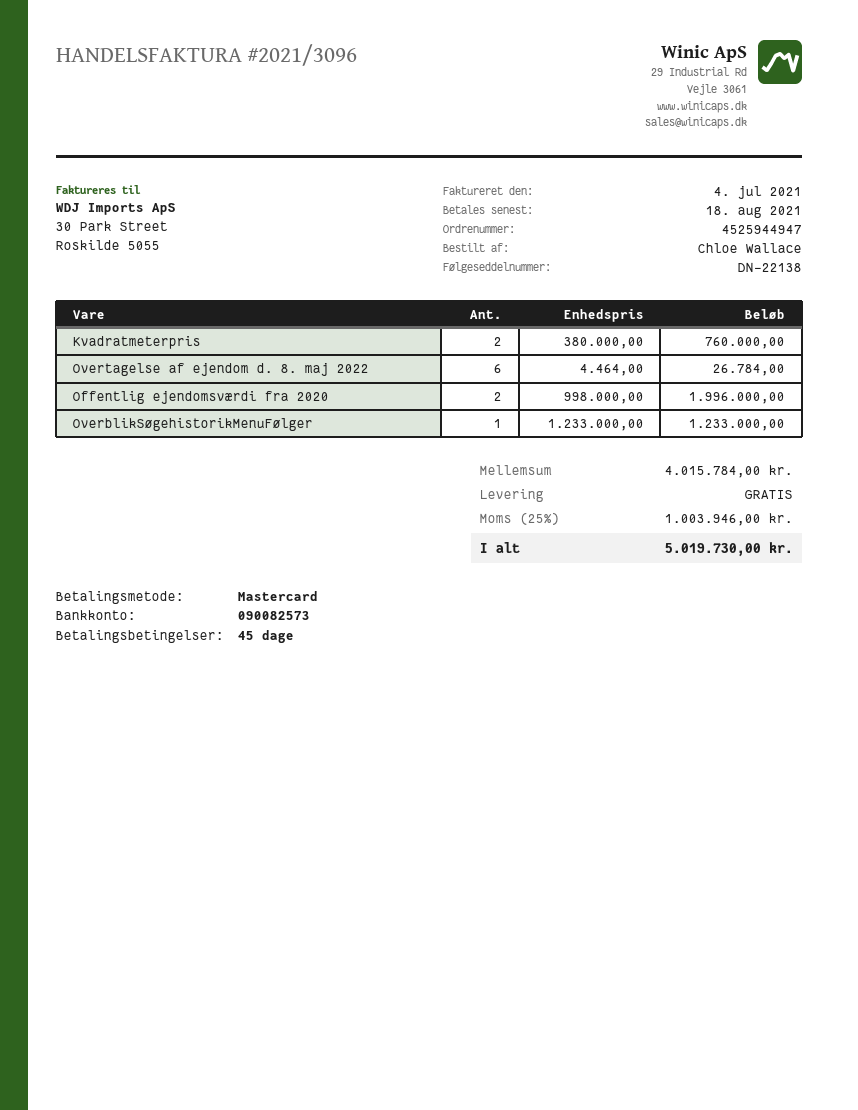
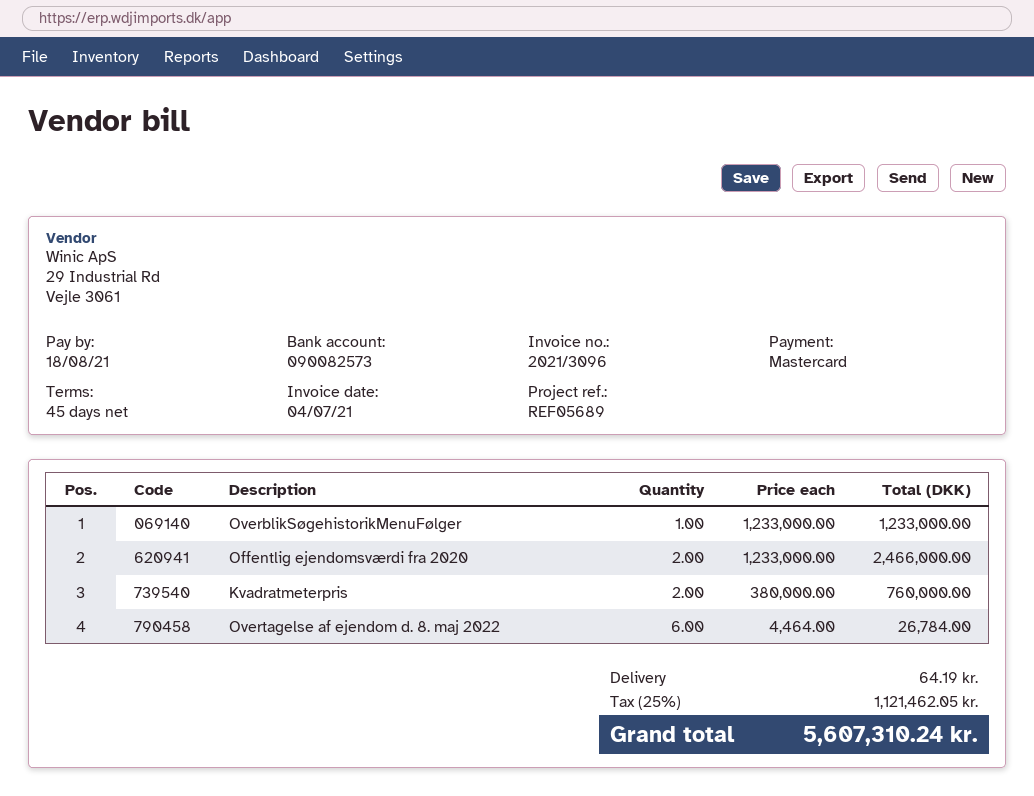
Offentlig ejendomsværdi fra 2020: 2 x 998000.00 = 1996000.00 -> 2 x 1233000.00 = 2466000.00
shipping: 0.00 -> 64.19
tax: 25% = 1003946.00 -> 25% = 1121462.05
total: 5019730.00 -> 5607310.24

